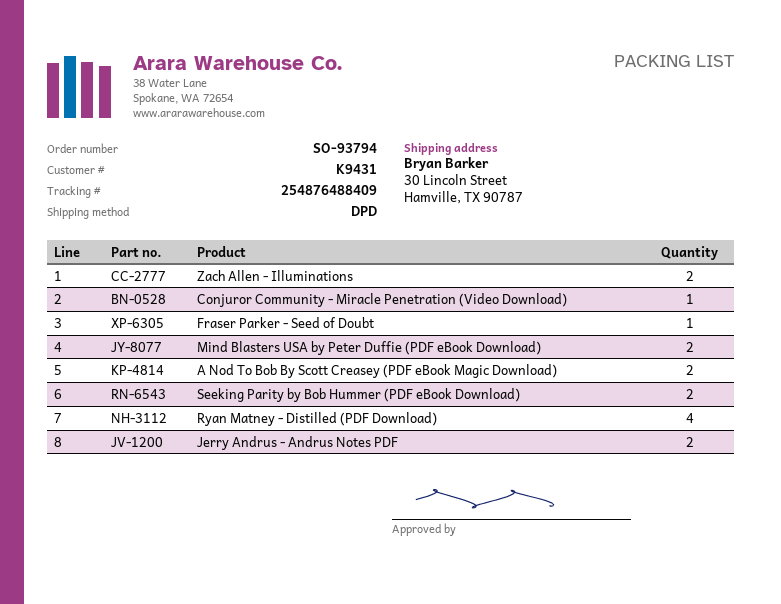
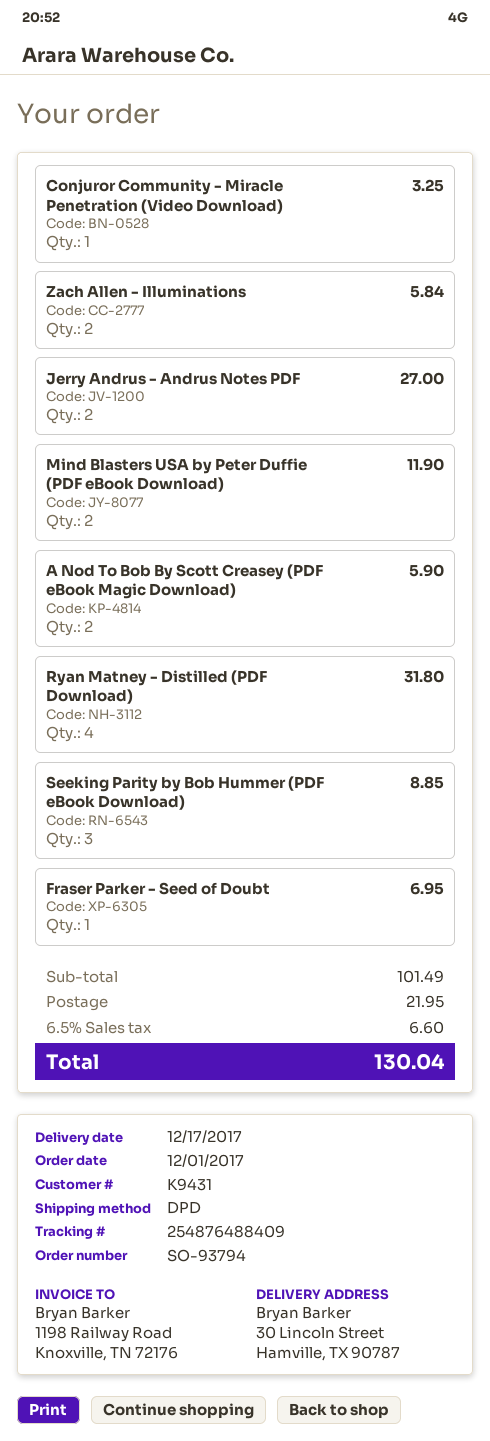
Seeking Parity by Bob Hummer (PDF eBook Download): 2 -> 3

